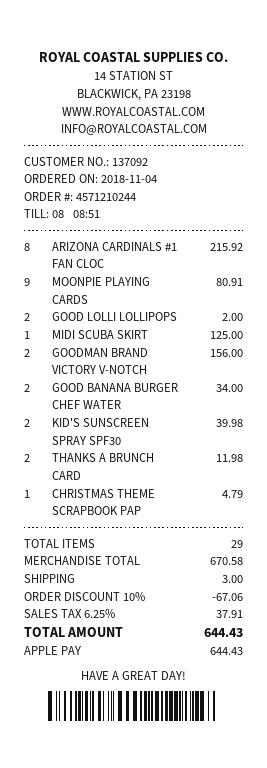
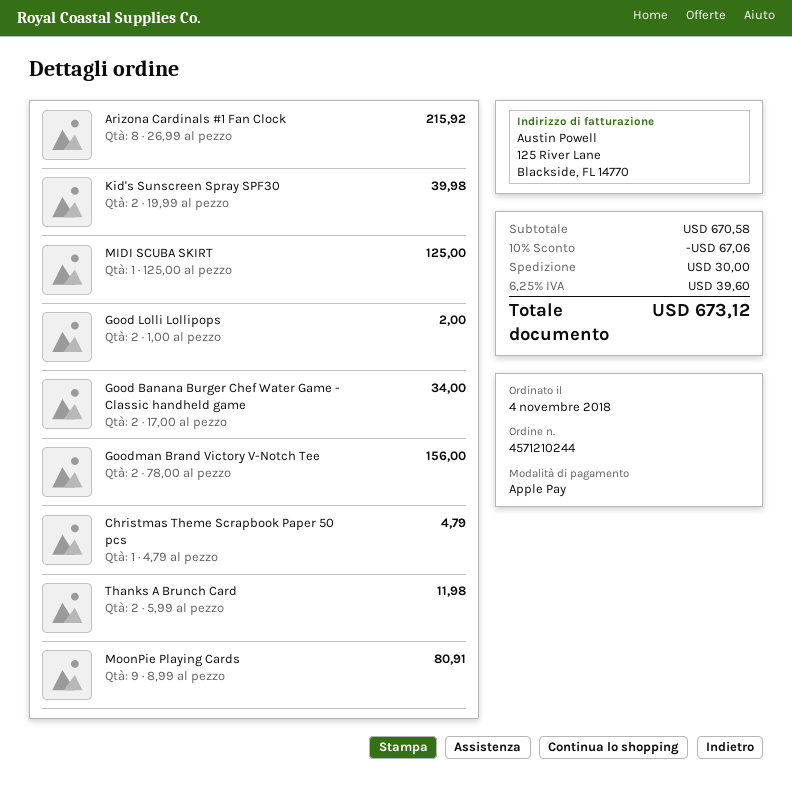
shipping: 3.00 -> 30.00
tax: 6.25% = 37.91 -> 6.25% = 39.60
total: 644.43 -> 673.12

